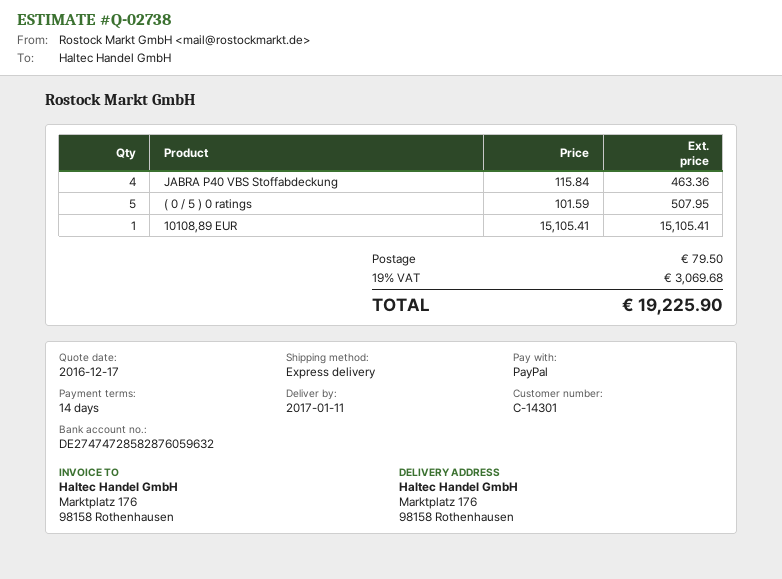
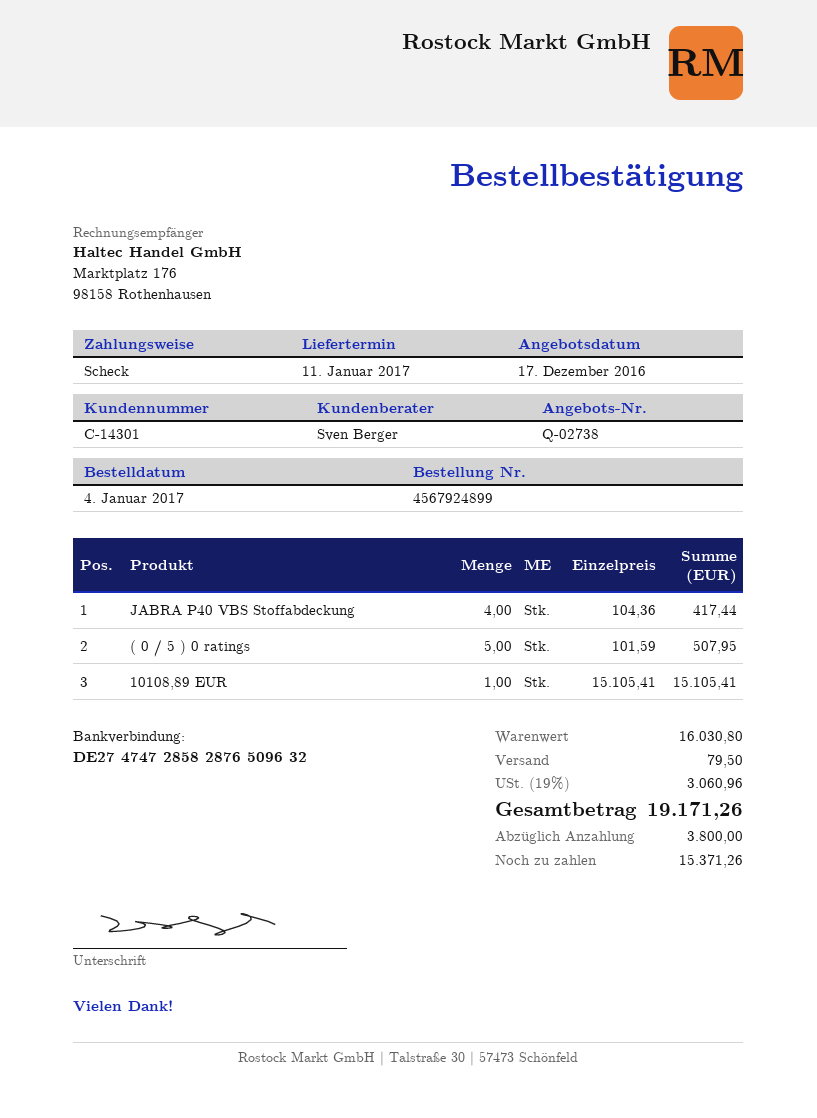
payment method: PayPal -> cheque
bank account: DE27474728582876059632 -> DE27474728582876509632
JABRA P40 VBS Stoffabdeckung: 4 x 115.84 = 463.36 -> 4 x 104.36 = 417.44
tax: 19% = 3069.68 -> 19% = 3060.96
total: 19225.90 -> 19171.26

